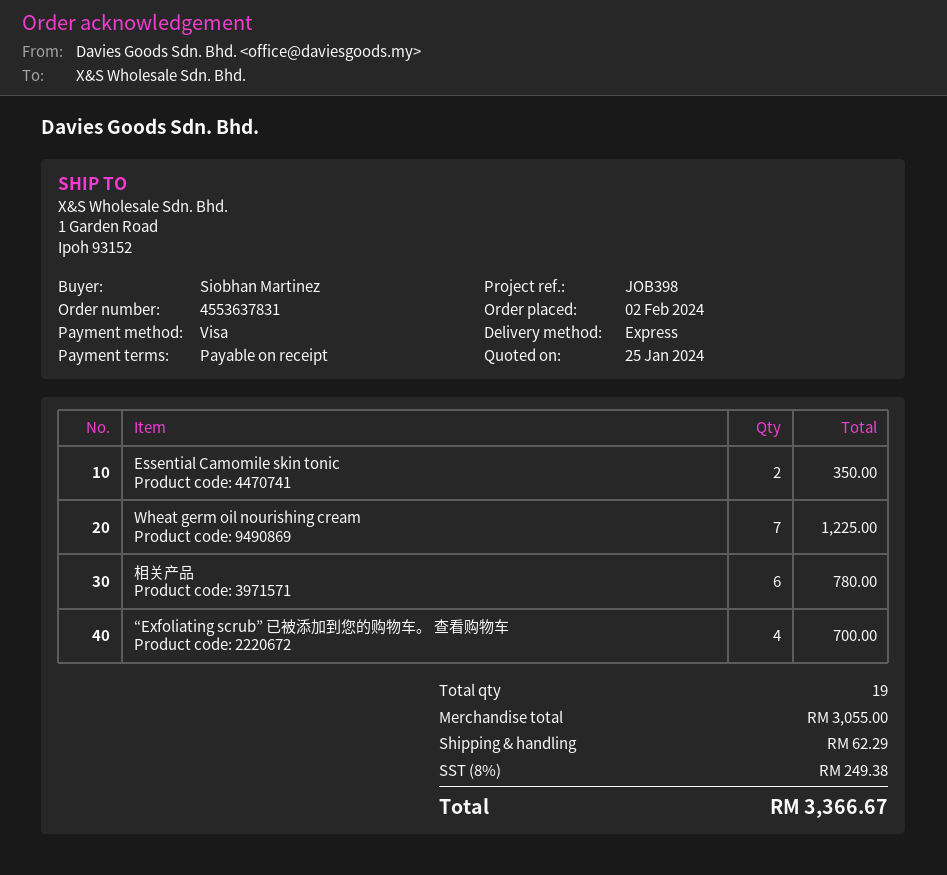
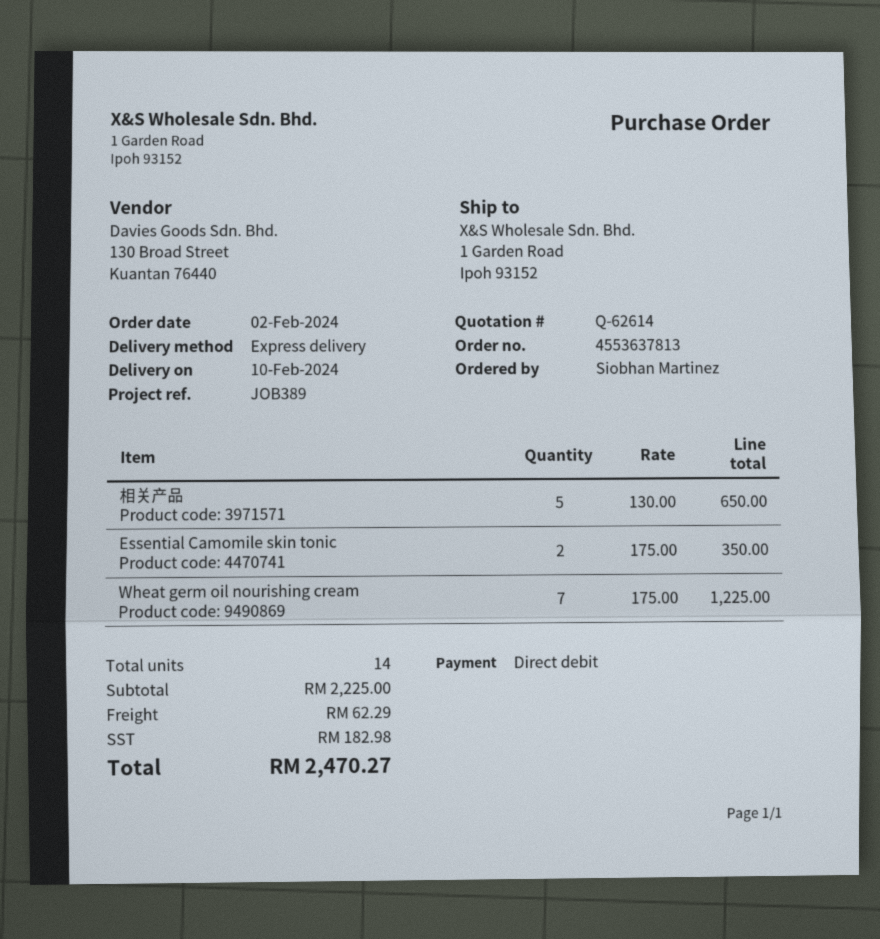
order number: 4553637831 -> 4553637813
reference: JOB398 -> JOB389
payment method: Visa -> direct debit
相关产品: 6 for 780.00 -> 5 for 650.00
“Exfoliating scrub” 已被添加到您的购物车。 查看购物车: 4 for 700.00 -> none
total quantity: 19 -> 14
subtotal: 3055.00 -> 2225.00
tax: 249.38 -> 182.98
total: 3366.67 -> 2470.27

